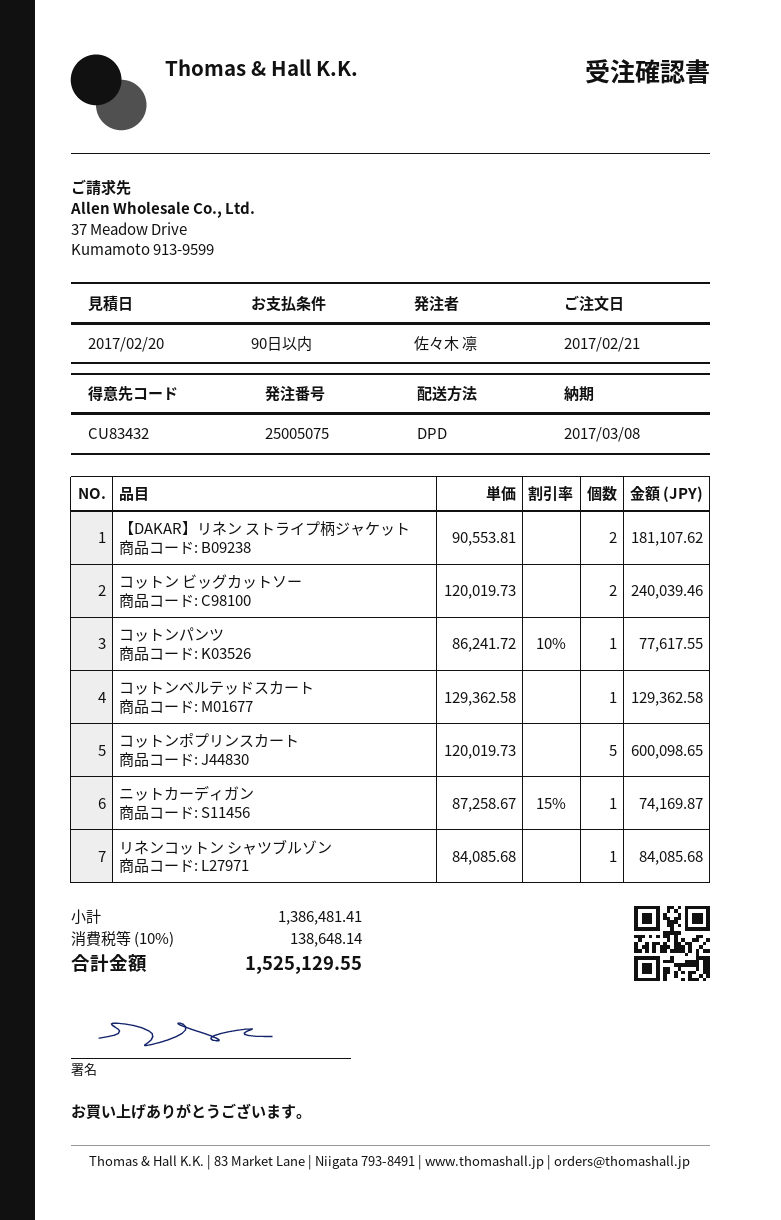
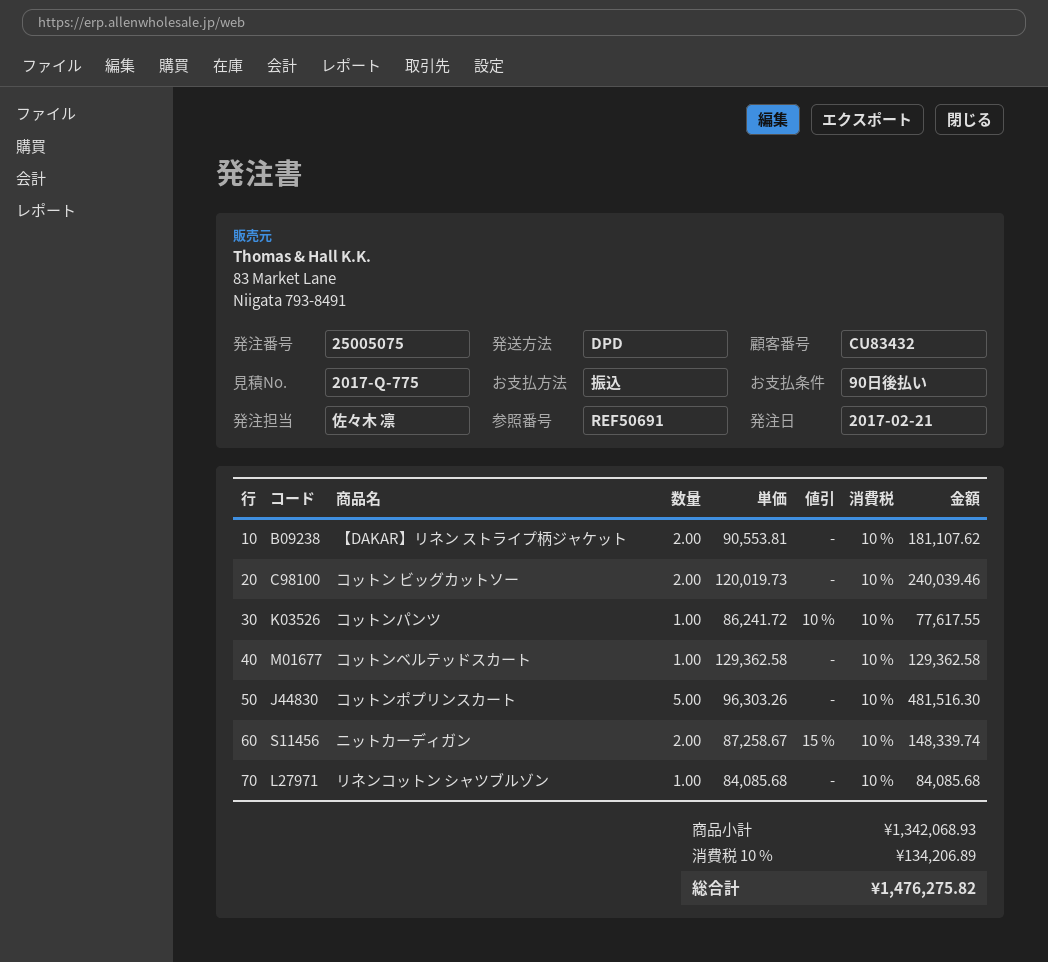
コットンポプリンスカート: 5 x 120019.73 = 600098.65 -> 5 x 96303.26 = 481516.30
ニットカーディガン: 1 x 87258.67 - 15% = 74169.87 -> 2 x 87258.67 - 15% = 148339.74
subtotal: 1386481.41 -> 1342068.93
tax: 10% = 138648.14 -> 10% = 134206.89
total: 1525129.55 -> 1476275.82

